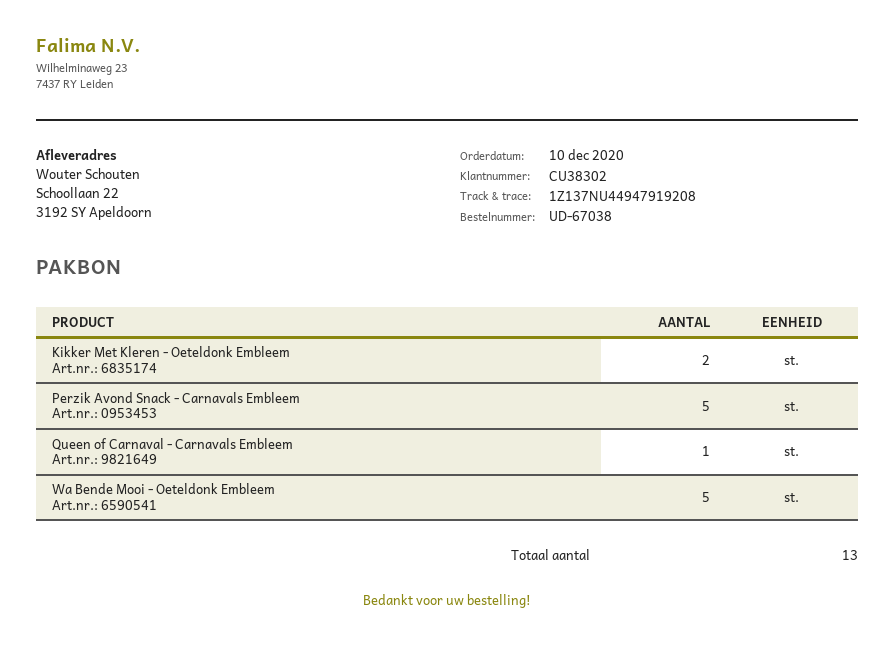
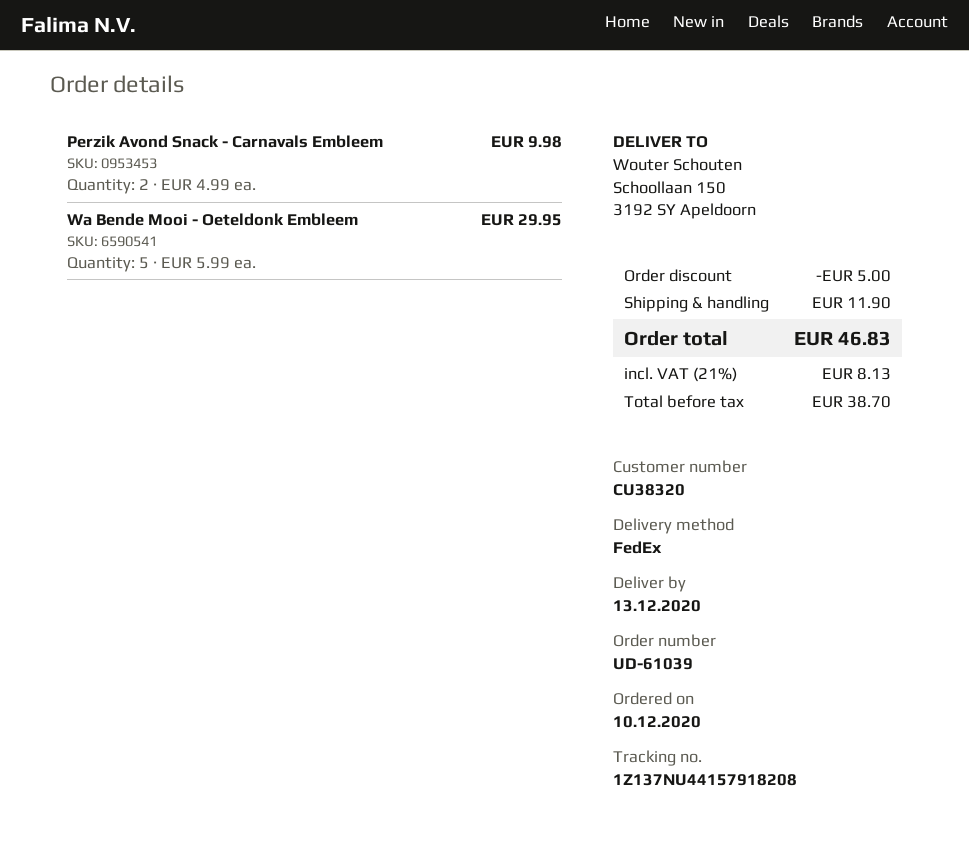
order number: UD-67038 -> UD-61039
customer number: CU38302 -> CU38320
tracking number: 1Z137NU44947919208 -> 1Z137NU44157918208
ship to: Schoollaan 22, 3192 SY Apeldoorn -> Schoollaan 150, 3192 SY Apeldoorn
Kikker Met Kleren - Oeteldonk Embleem: 2 -> none
Perzik Avond Snack - Carnavals Embleem: 5 -> 2
Queen of Carnaval - Carnavals Embleem: 1 -> none

